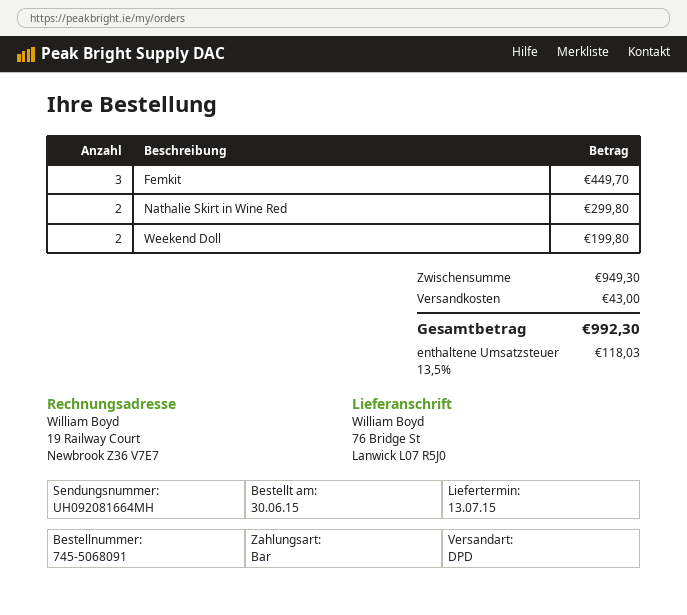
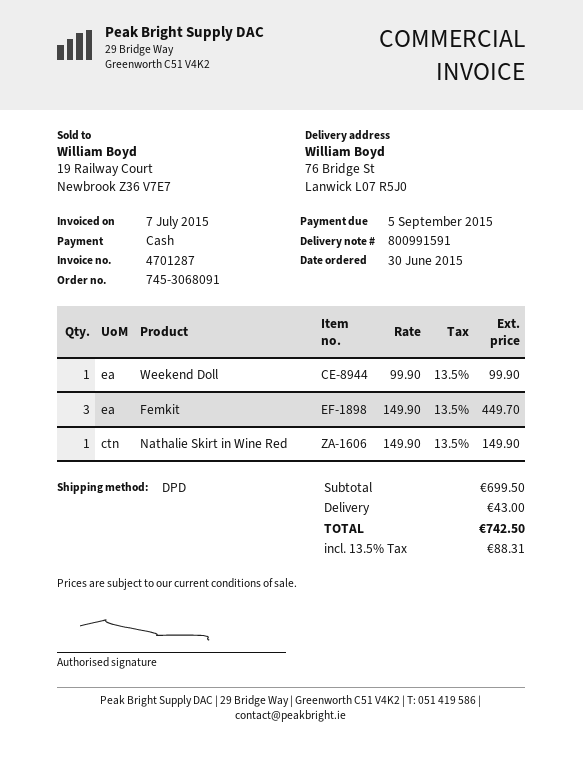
order number: 745-5068091 -> 745-3068091
Nathalie Skirt in Wine Red: 2 for 299.80 -> 1 for 149.90
Weekend Doll: 2 for 199.80 -> 1 for 99.90
subtotal: 949.30 -> 699.50
tax: 13.5% = 118.03 -> 13.5% = 88.31
total: 992.30 -> 742.50

